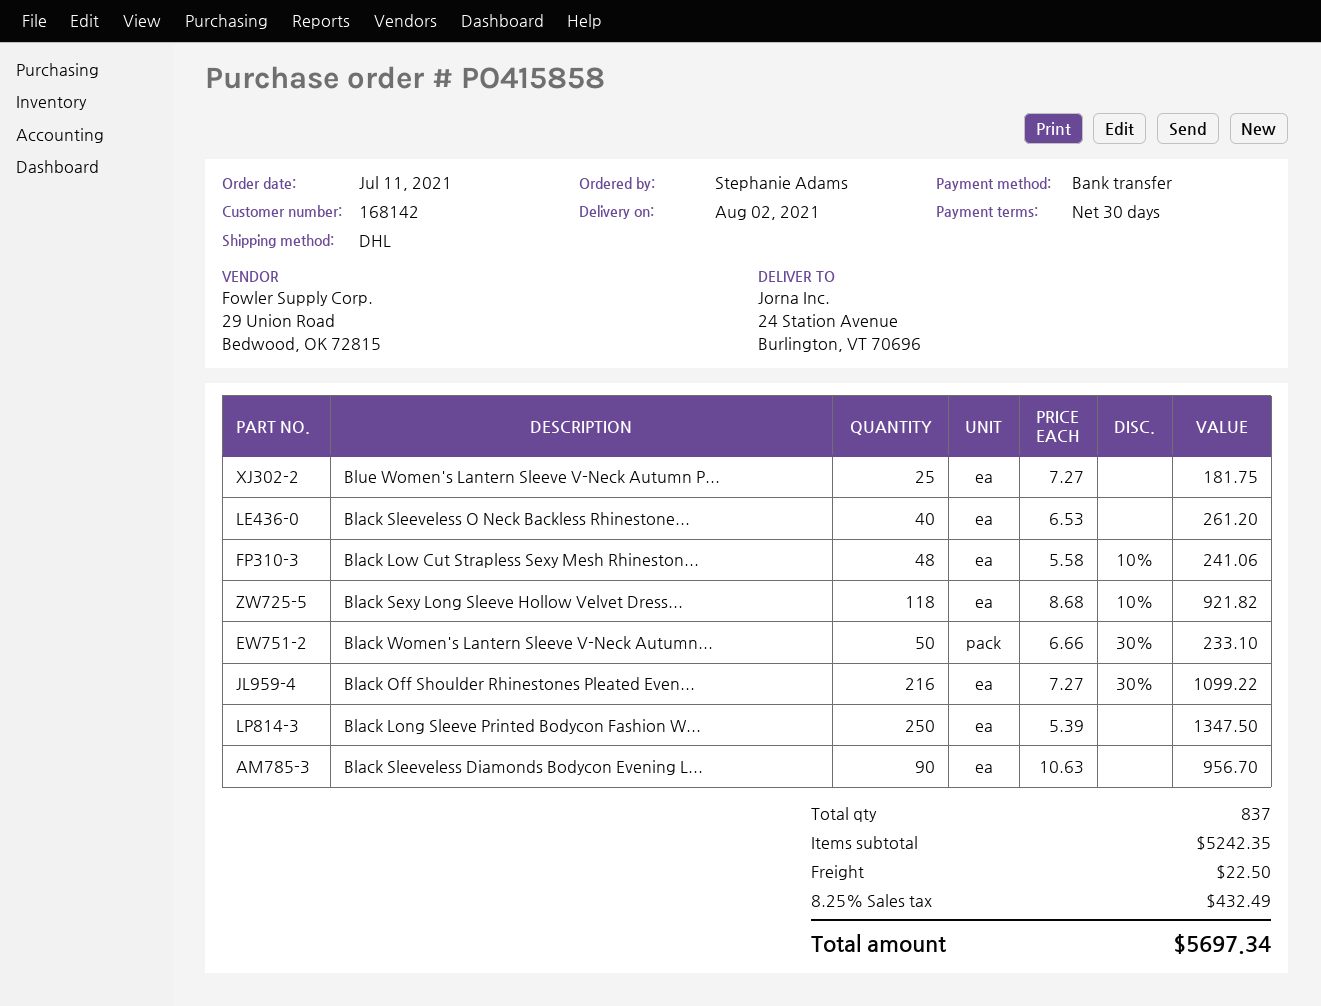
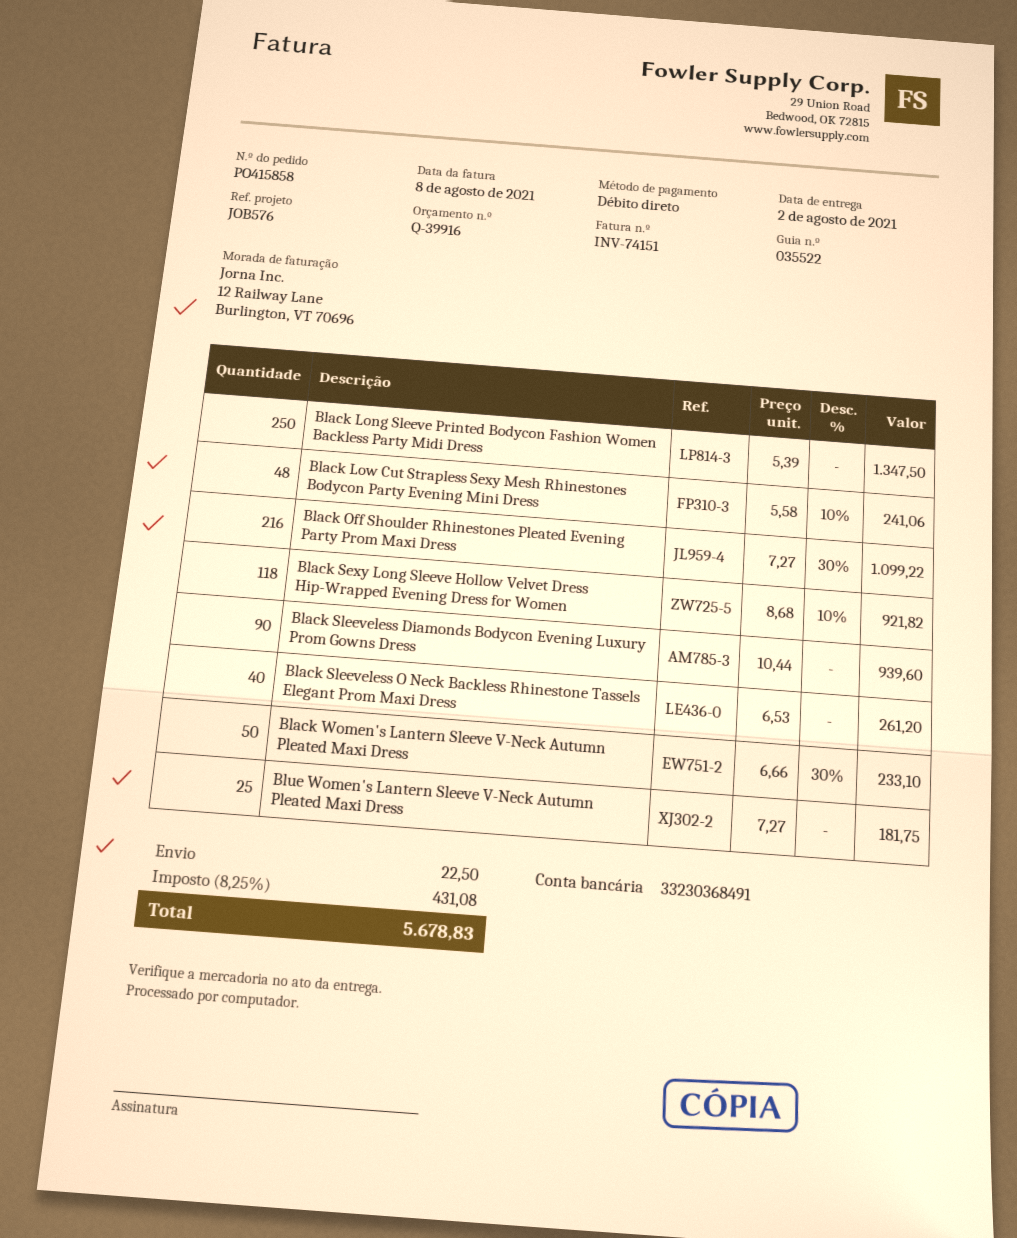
payment method: bank transfer -> direct debit
Black Sleeveless Diamonds Bodycon Evening L...: 90 x 10.63 = 956.70 -> 90 x 10.44 = 939.60
tax: 8.25% = 432.49 -> 8.25% = 431.08
total: 5697.34 -> 5678.83

